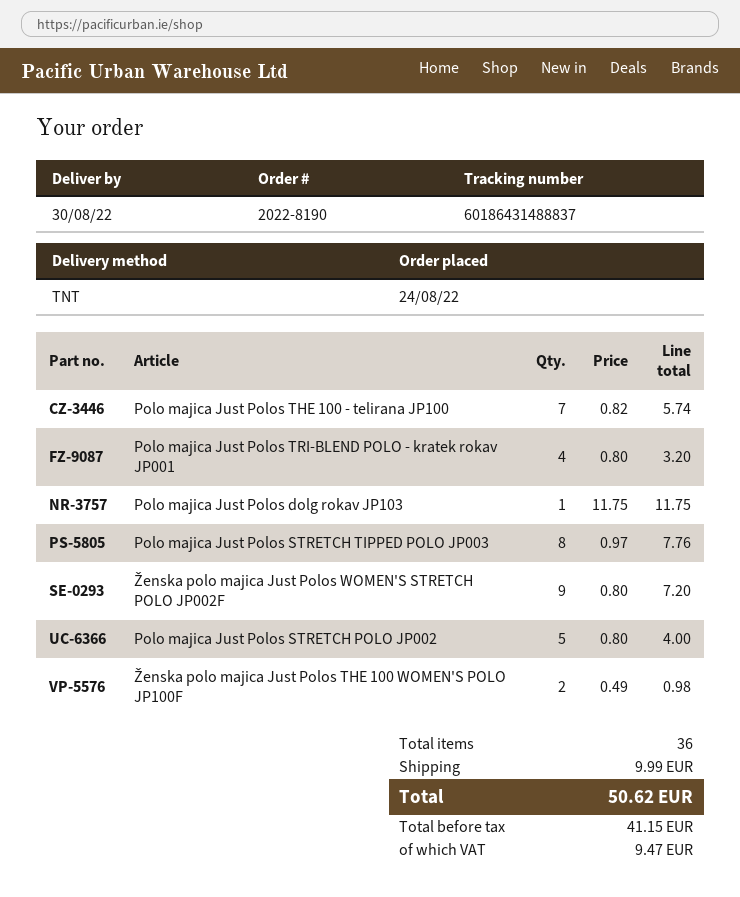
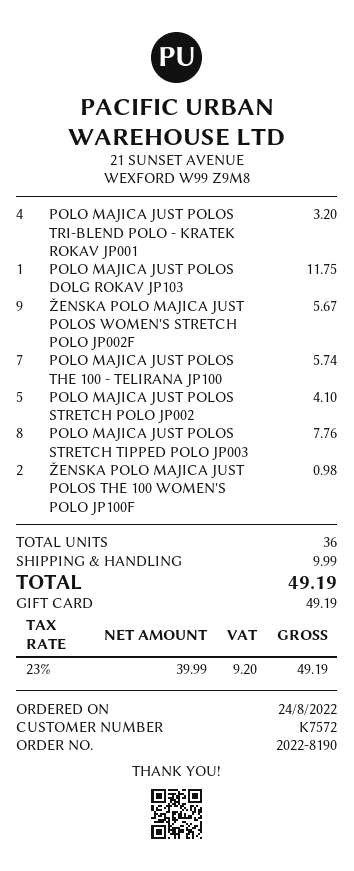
Ženska polo majica Just Polos WOMEN'S STRETCH POLO JP002F: 9 for 7.20 -> 9 for 5.67
Polo majica Just Polos STRETCH POLO JP002: 5 for 4.00 -> 5 for 4.10
net: 41.15 -> 39.99
tax: 9.47 -> 9.20
total: 50.62 -> 49.19

